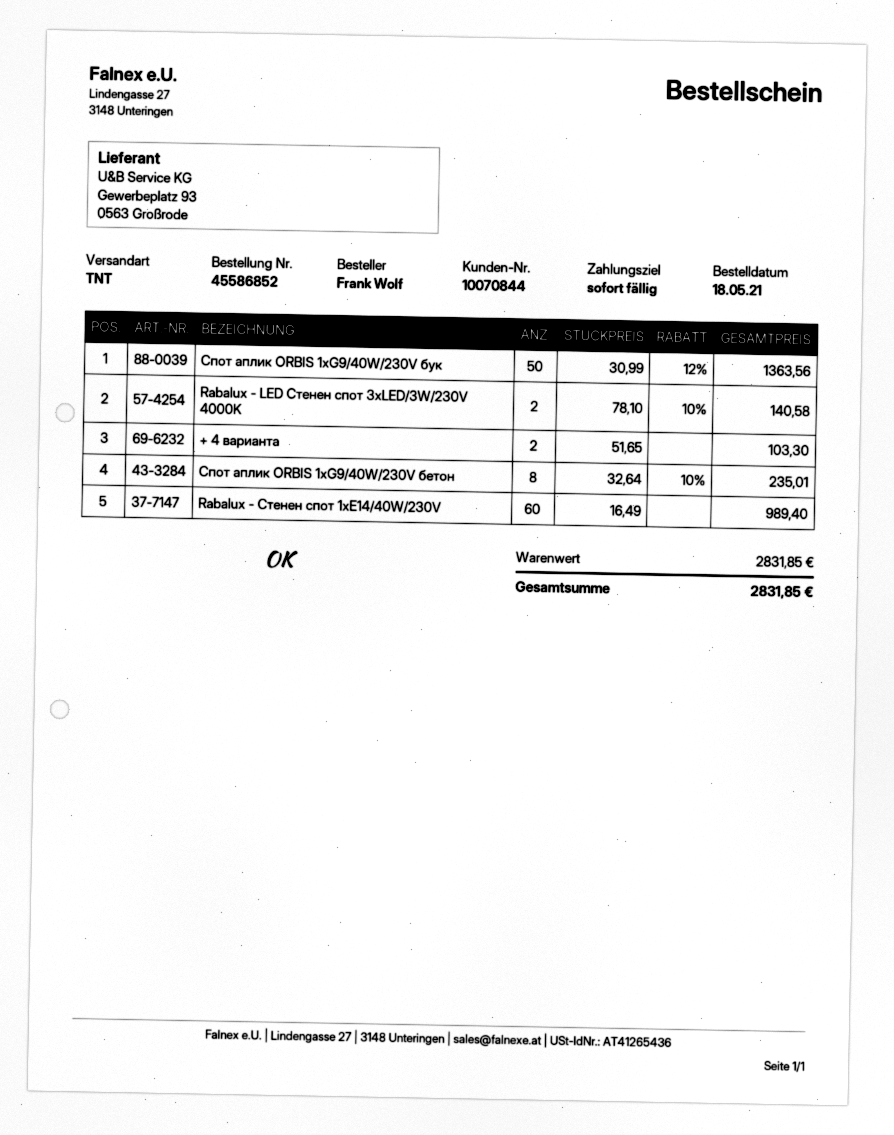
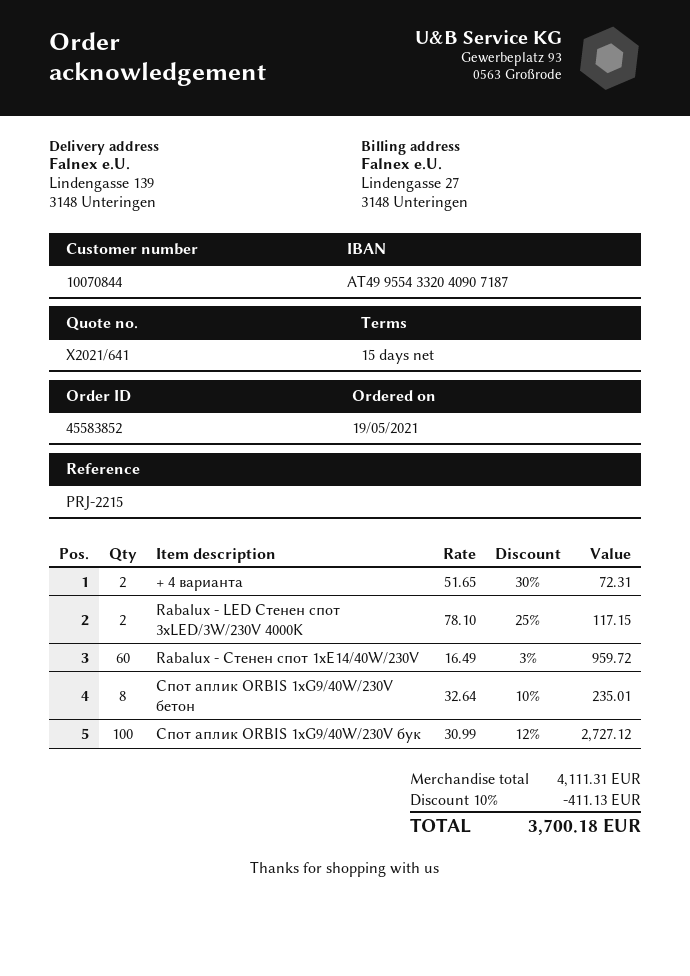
order number: 45586852 -> 45583852
order date: 2021-05-18 -> 2021-05-19
payment terms: on receipt -> 15 days
Спот аплик ORBIS 1xG9/40W/230V бук: 50 x 30.99 - 12% = 1363.56 -> 100 x 30.99 - 12% = 2727.12
Rabalux - LED Стенен спот 3xLED/3W/230V 4000K: 2 x 78.10 - 10% = 140.58 -> 2 x 78.10 - 25% = 117.15
+ 4 варианта: 2 x 51.65 = 103.30 -> 2 x 51.65 - 30% = 72.31
Rabalux - Стенен спот 1xE14/40W/230V: 60 x 16.49 = 989.40 -> 60 x 16.49 - 3% = 959.72
subtotal: 2831.85 -> 4111.31
discount: none -> 10% = 411.13
total: 2831.85 -> 3700.18

